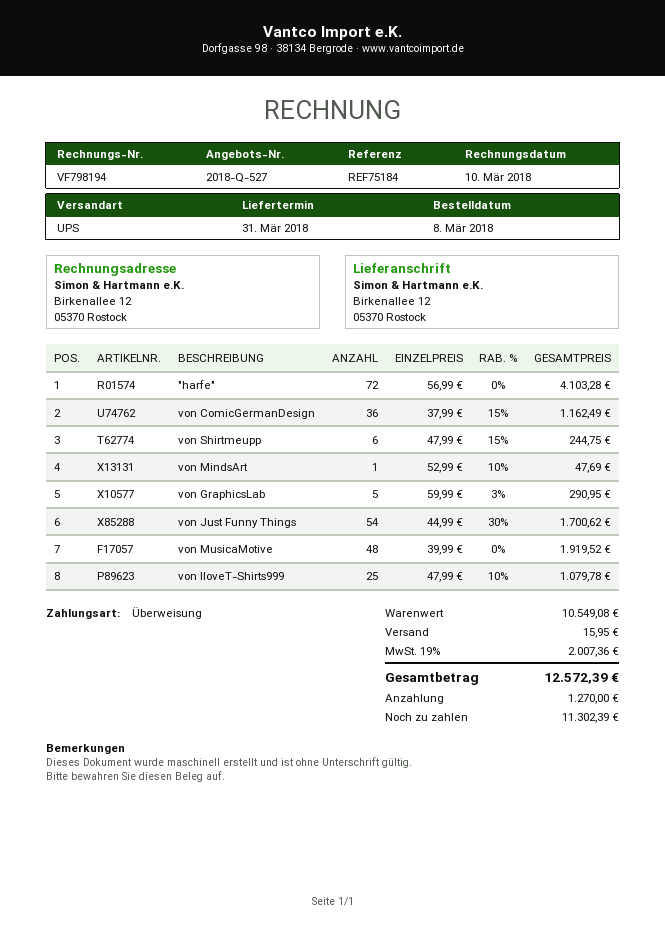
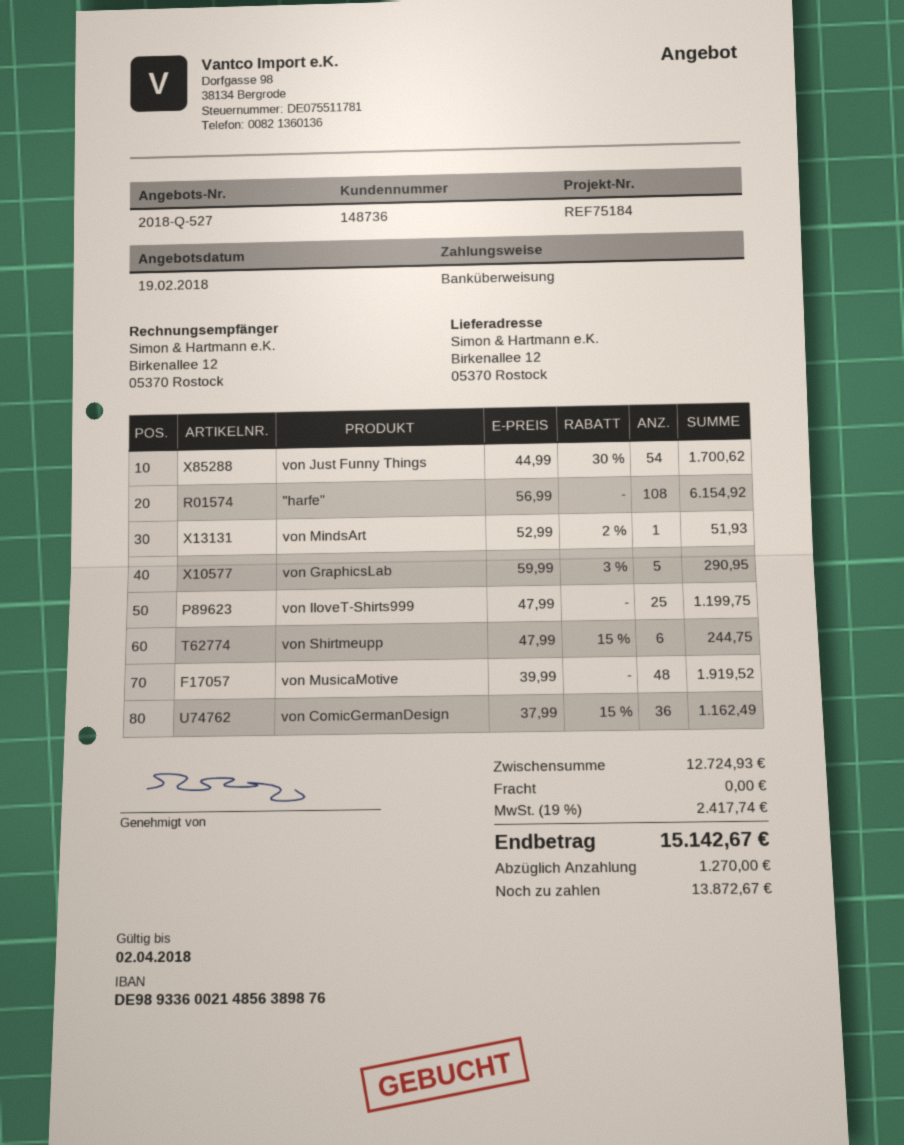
"harfe": 72 x 56.99 = 4103.28 -> 108 x 56.99 = 6154.92
von MindsArt: 1 x 52.99 - 10% = 47.69 -> 1 x 52.99 - 2% = 51.93
von IloveT-Shirts999: 25 x 47.99 - 10% = 1079.78 -> 25 x 47.99 = 1199.75
subtotal: 10549.08 -> 12724.93
shipping: 15.95 -> 0.00
tax: 19% = 2007.36 -> 19% = 2417.74
total: 12572.39 -> 15142.67
balance: 11302.39 -> 13872.67

